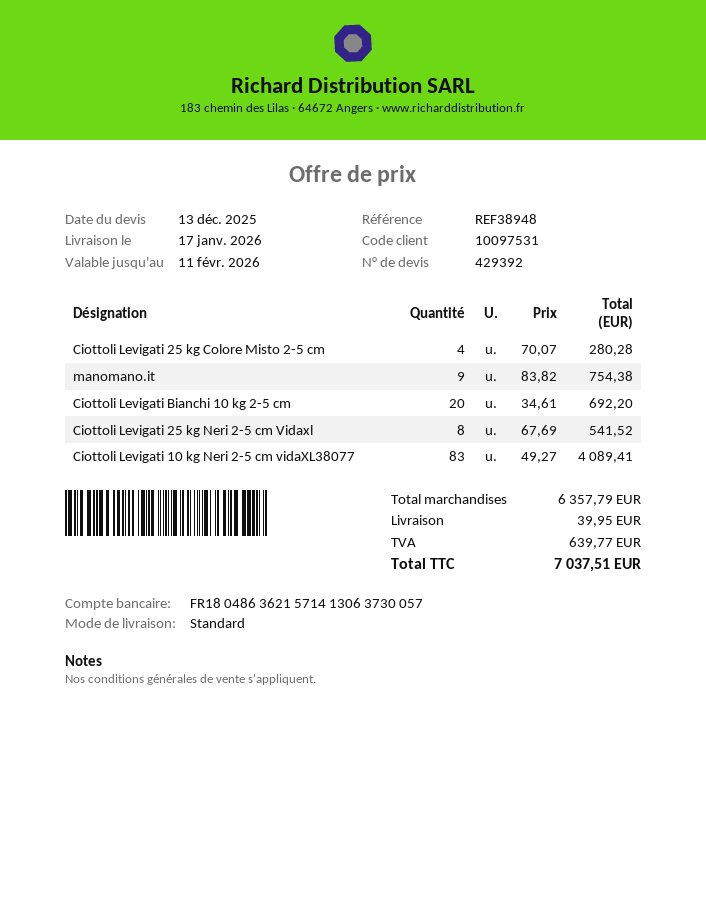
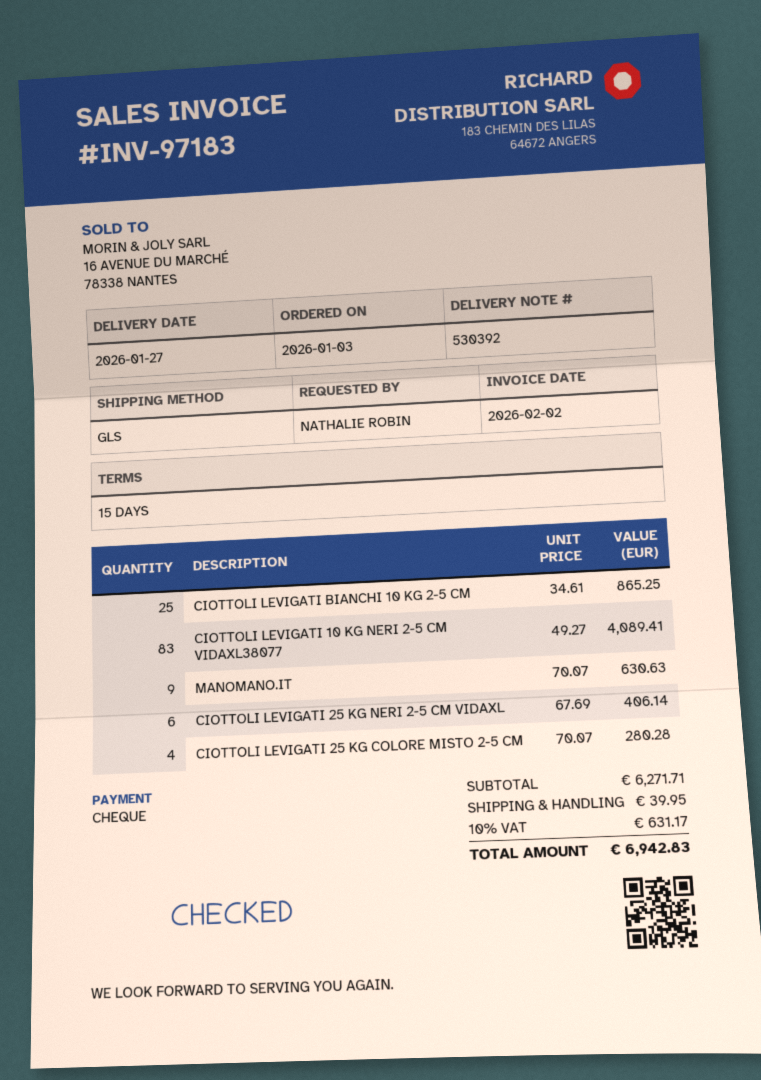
delivery date: 2026-01-17 -> 2026-01-27
shipping method: standard -> GLS
manomano.it: 9 x 83.82 = 754.38 -> 9 x 70.07 = 630.63
Ciottoli Levigati Bianchi 10 kg 2-5 cm: 20 x 34.61 = 692.20 -> 25 x 34.61 = 865.25
Ciottoli Levigati 25 kg Neri 2-5 cm Vidaxl: 8 x 67.69 = 541.52 -> 6 x 67.69 = 406.14
subtotal: 6357.79 -> 6271.71
tax: 639.77 -> 631.17
total: 7037.51 -> 6942.83

